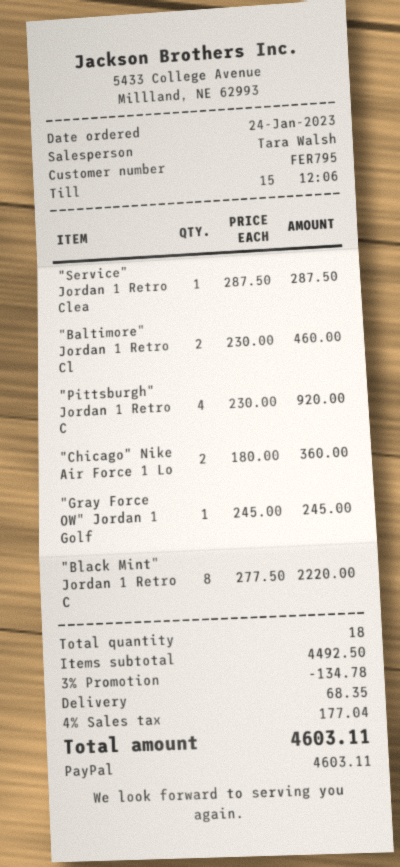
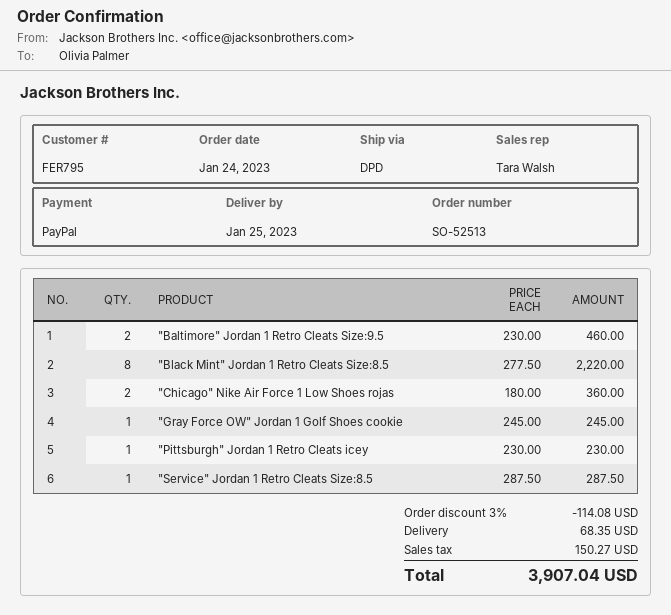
"Pittsburgh" Jordan 1 Retro C: 4 x 230.00 = 920.00 -> 1 x 230.00 = 230.00
discount: 3% = 134.78 -> 3% = 114.08
tax: 177.04 -> 150.27
total: 4603.11 -> 3907.04

